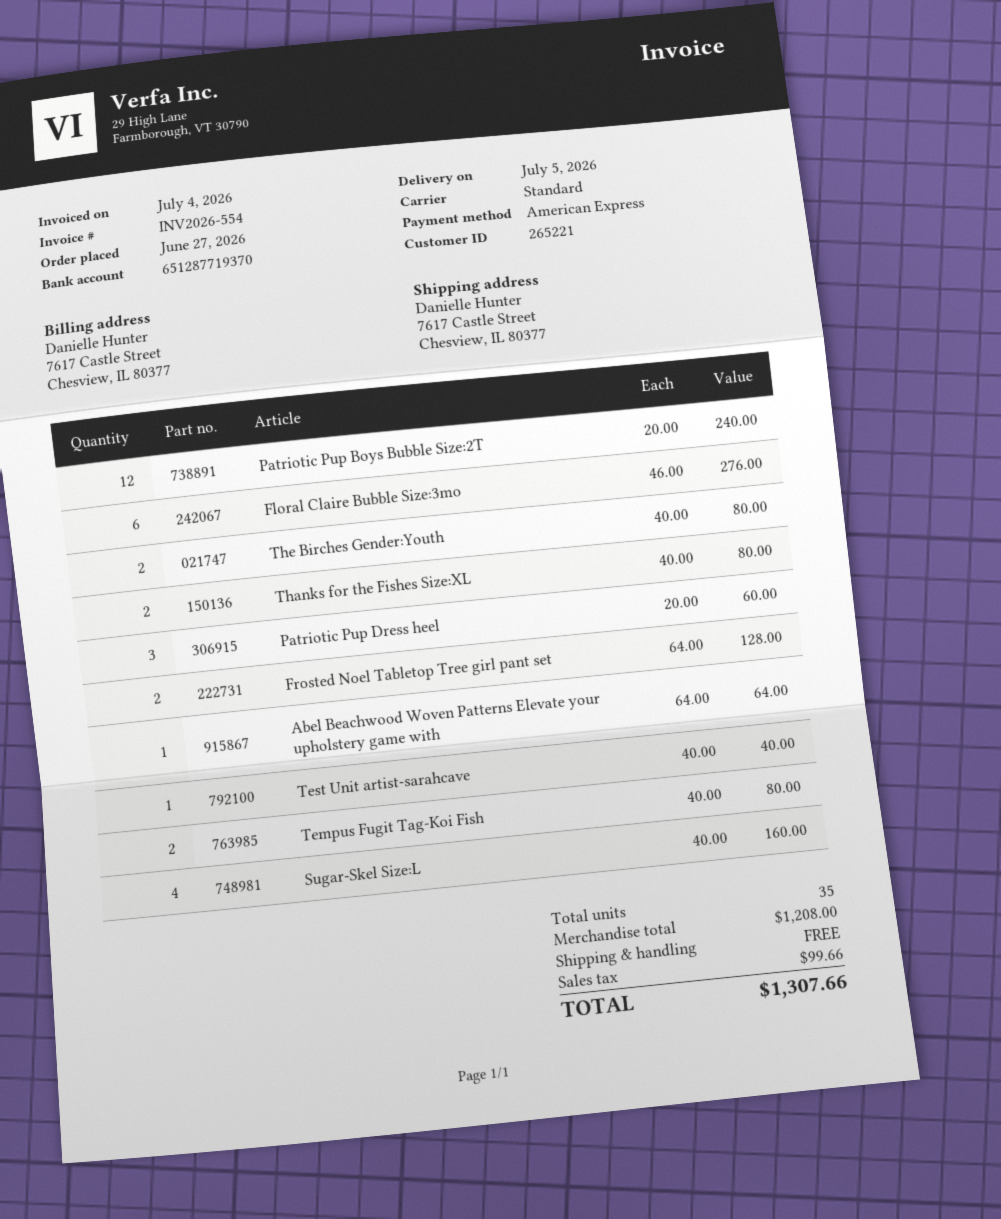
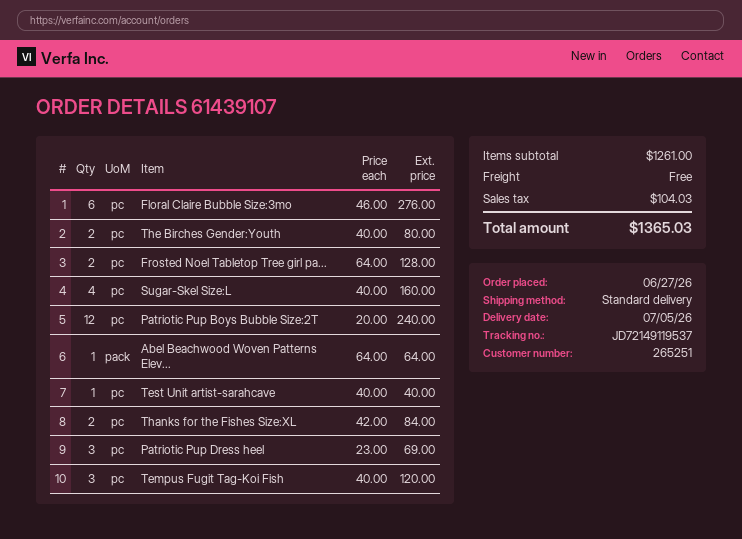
customer number: 265221 -> 265251
Thanks for the Fishes Size:XL: 2 x 40.00 = 80.00 -> 2 x 42.00 = 84.00
Patriotic Pup Dress heel: 3 x 20.00 = 60.00 -> 3 x 23.00 = 69.00
Tempus Fugit Tag-Koi Fish: 2 x 40.00 = 80.00 -> 3 x 40.00 = 120.00
subtotal: 1208.00 -> 1261.00
tax: 99.66 -> 104.03
total: 1307.66 -> 1365.03

